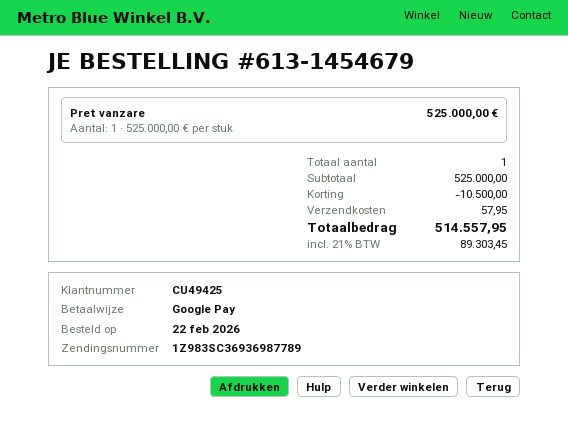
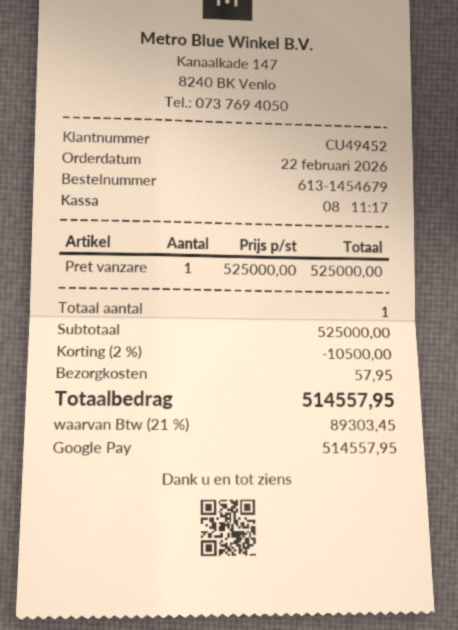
customer number: CU49425 -> CU49452

